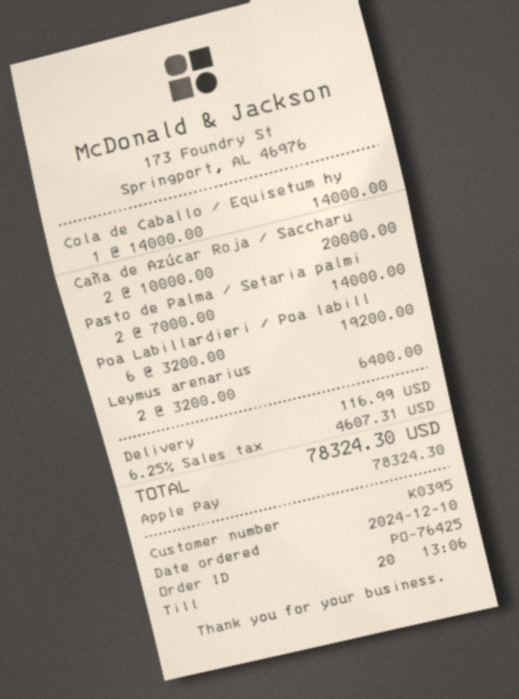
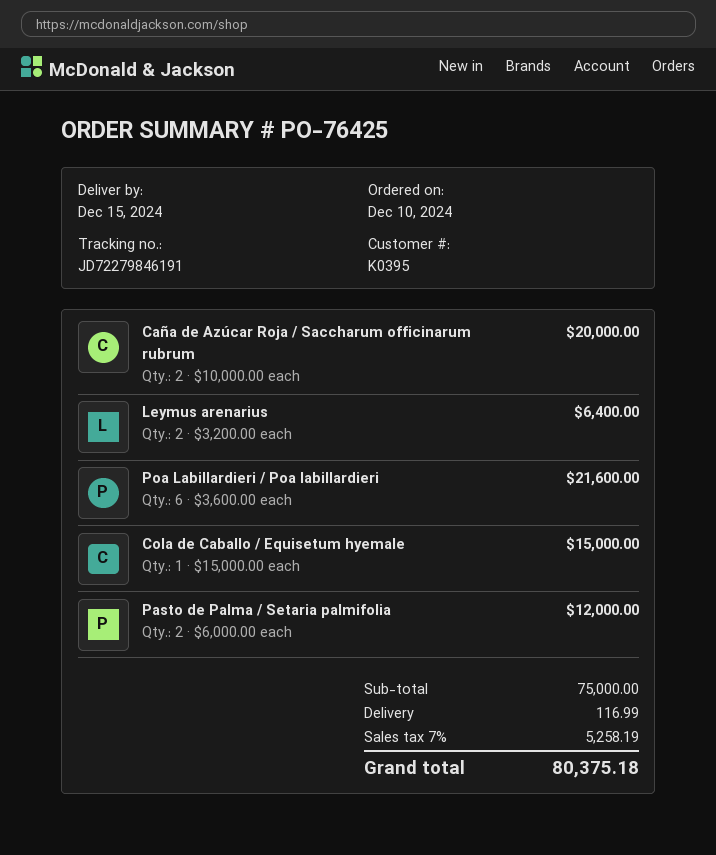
Cola de Caballo / Equisetum hy: 1 x 14000.00 = 14000.00 -> 1 x 15000.00 = 15000.00
Pasto de Palma / Setaria palmi: 2 x 7000.00 = 14000.00 -> 2 x 6000.00 = 12000.00
Poa Labillardieri / Poa labill: 6 x 3200.00 = 19200.00 -> 6 x 3600.00 = 21600.00
tax: 6.25% = 4607.31 -> 7% = 5258.19
total: 78324.30 -> 80375.18

